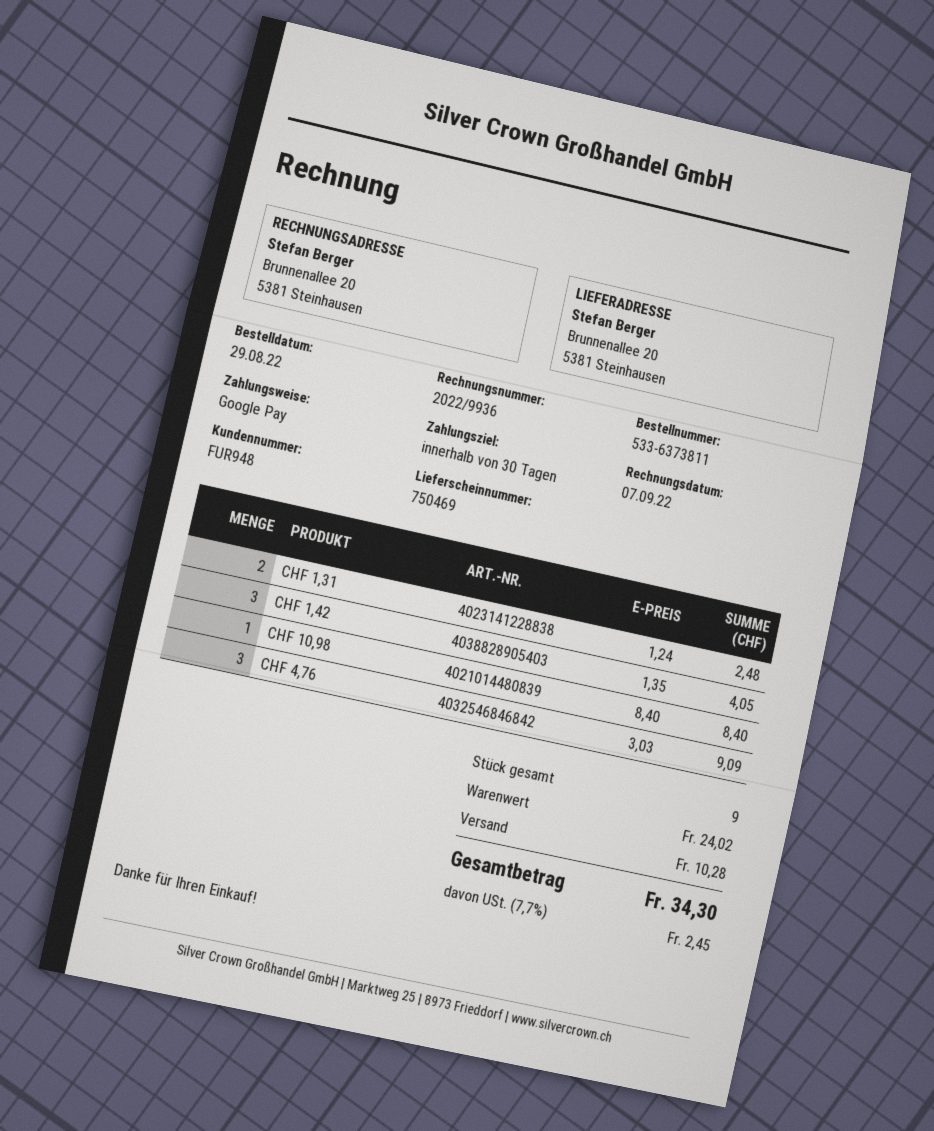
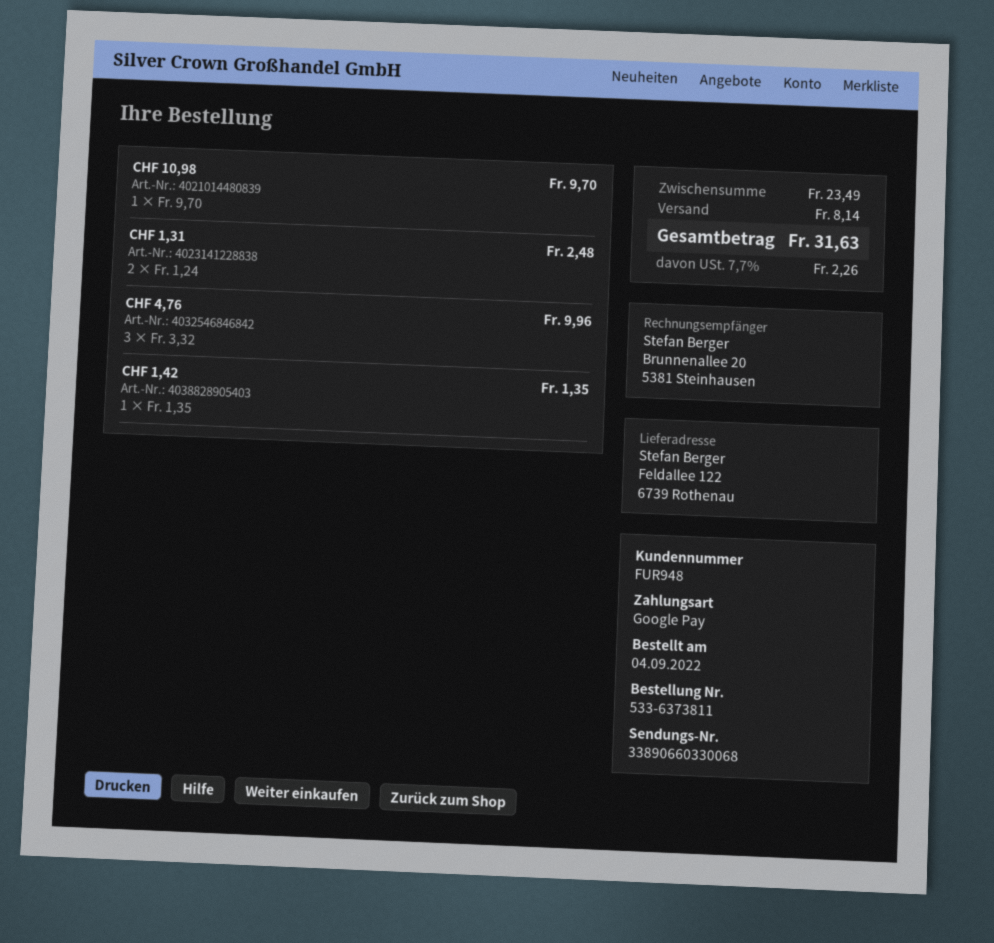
order date: 2022-08-29 -> 2022-09-04
ship to: Brunnenallee 20, 5381 Steinhausen -> Feldallee 122, 6739 Rothenau
CHF 1,42: 3 x 1.35 = 4.05 -> 1 x 1.35 = 1.35
CHF 10,98: 1 x 8.40 = 8.40 -> 1 x 9.70 = 9.70
CHF 4,76: 3 x 3.03 = 9.09 -> 3 x 3.32 = 9.96
subtotal: 24.02 -> 23.49
shipping: 10.28 -> 8.14
tax: 7.7% = 2.45 -> 7.7% = 2.26
total: 34.30 -> 31.63

